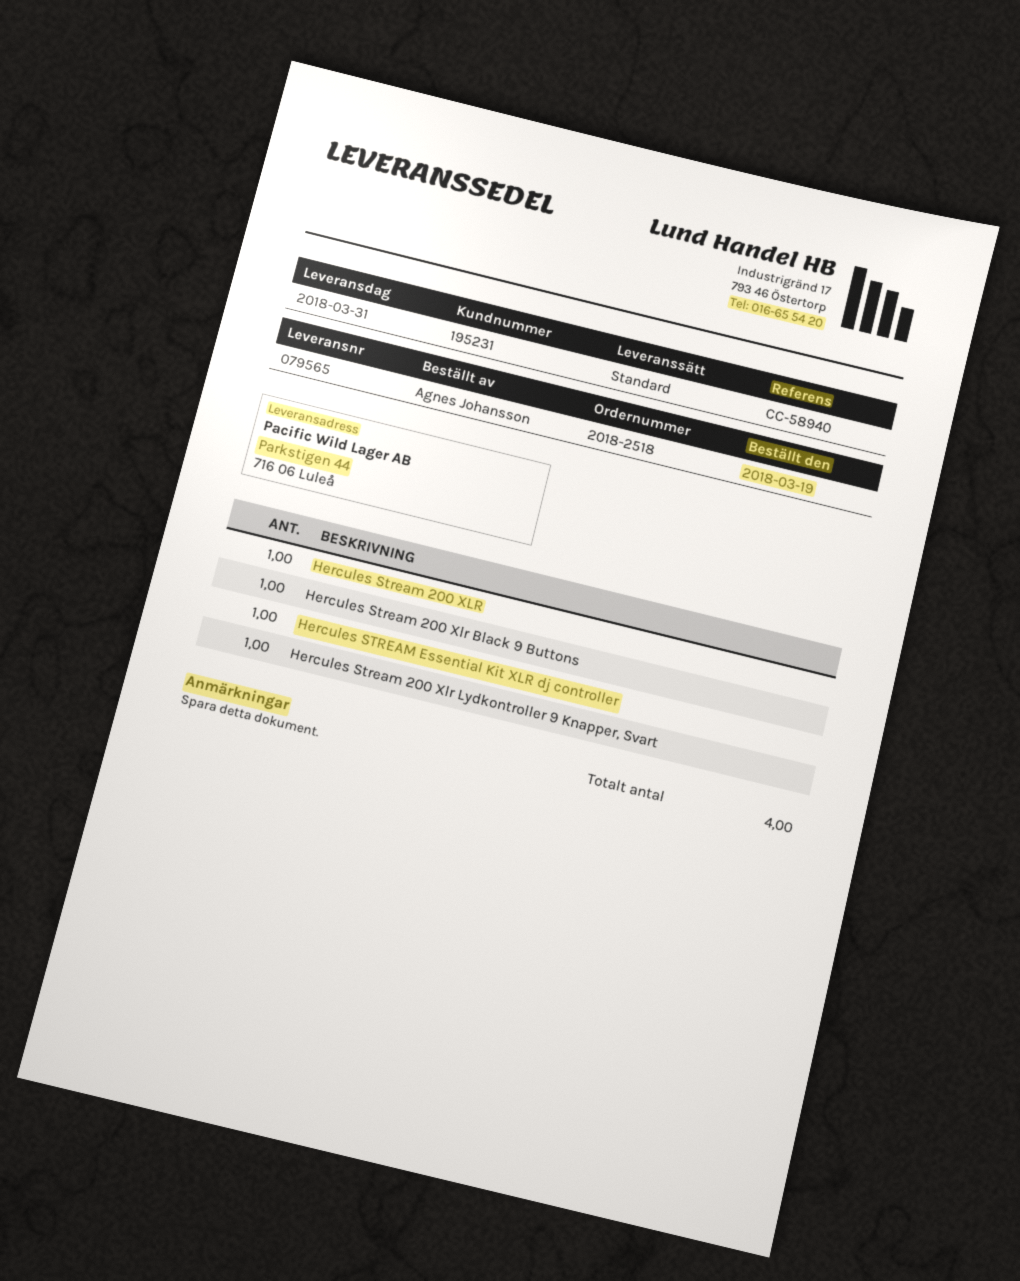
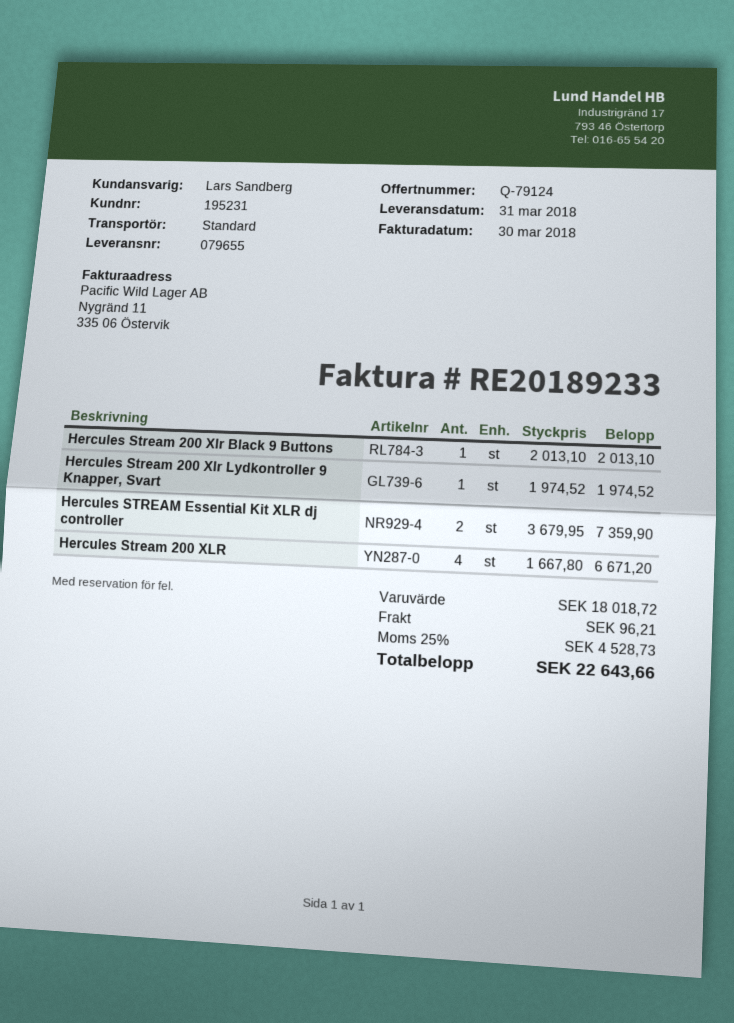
delivery note number: 079565 -> 079655
Hercules Stream 200 XLR: 1 -> 4
Hercules STREAM Essential Kit XLR dj controller: 1 -> 2

